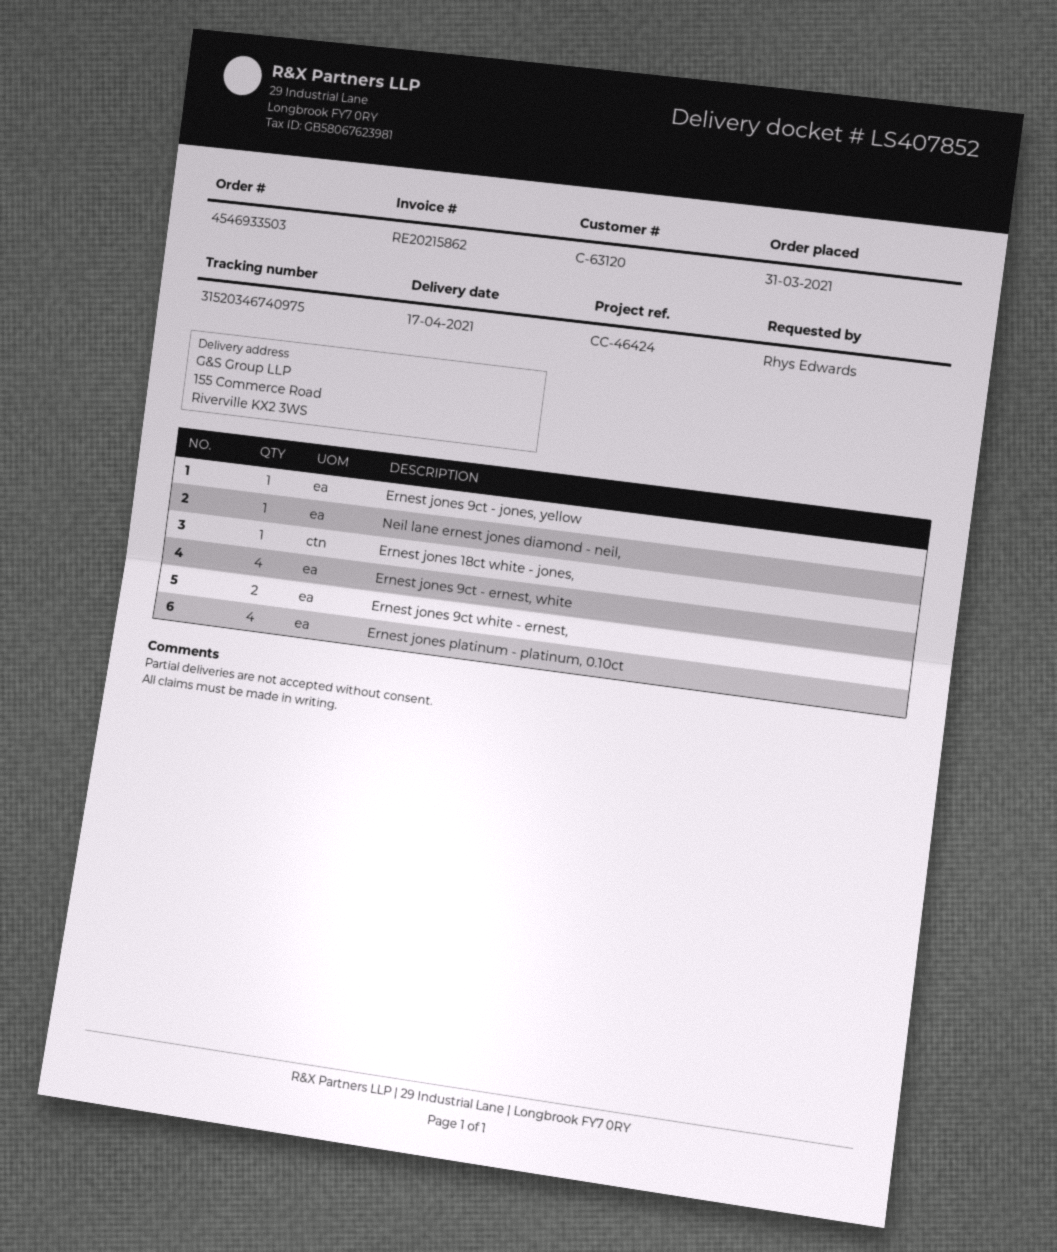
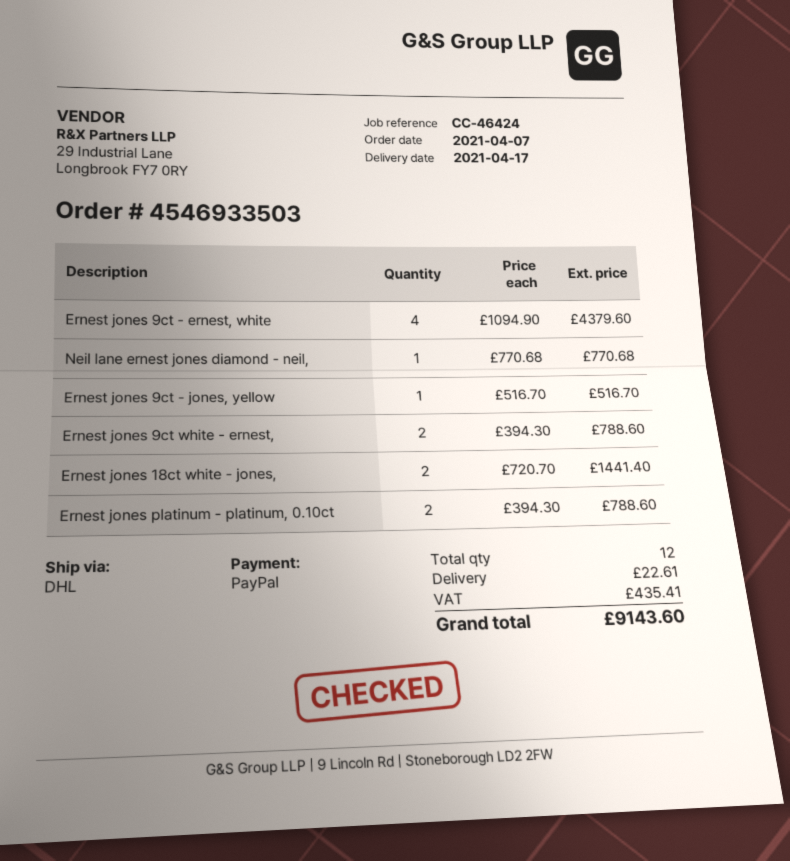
order date: 2021-03-31 -> 2021-04-07
Ernest jones 18ct white - jones,: 1 -> 2
Ernest jones platinum - platinum, 0.10ct: 4 -> 2

